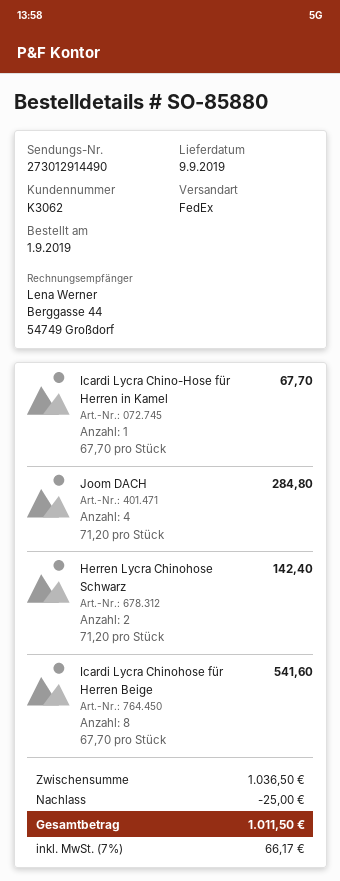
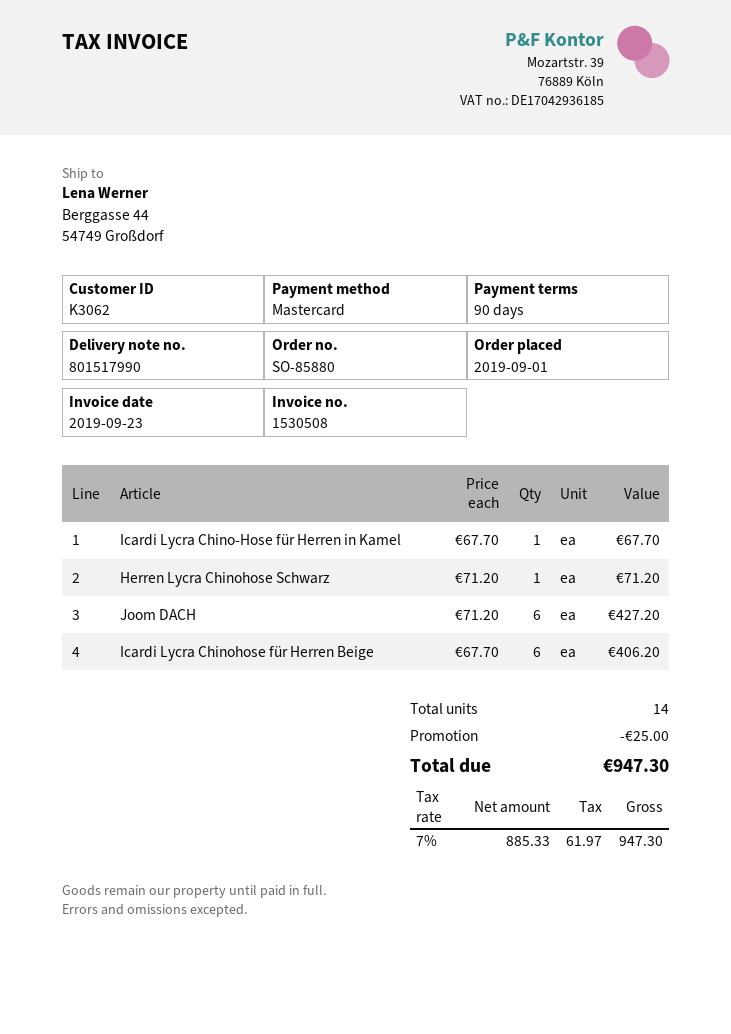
Joom DACH: 4 x 71.20 = 284.80 -> 6 x 71.20 = 427.20
Herren Lycra Chinohose Schwarz: 2 x 71.20 = 142.40 -> 1 x 71.20 = 71.20
Icardi Lycra Chinohose für Herren Beige: 8 x 67.70 = 541.60 -> 6 x 67.70 = 406.20
tax: 7% = 66.17 -> 7% = 61.97
total: 1011.50 -> 947.30

